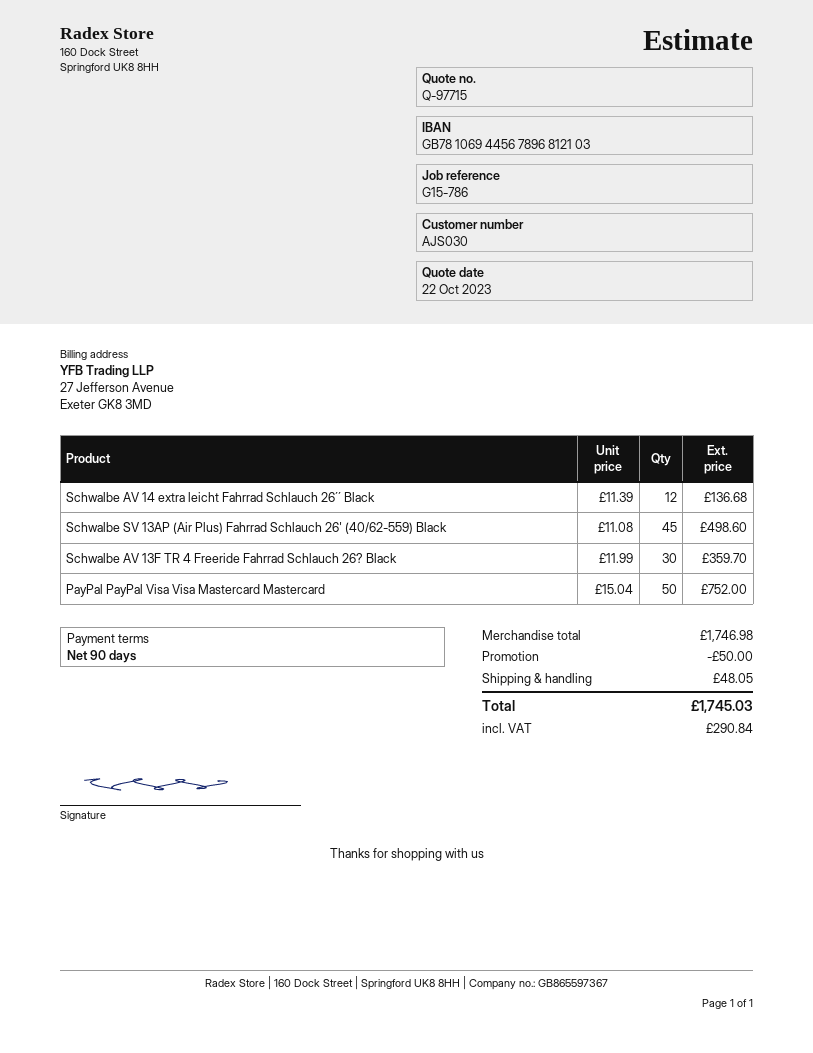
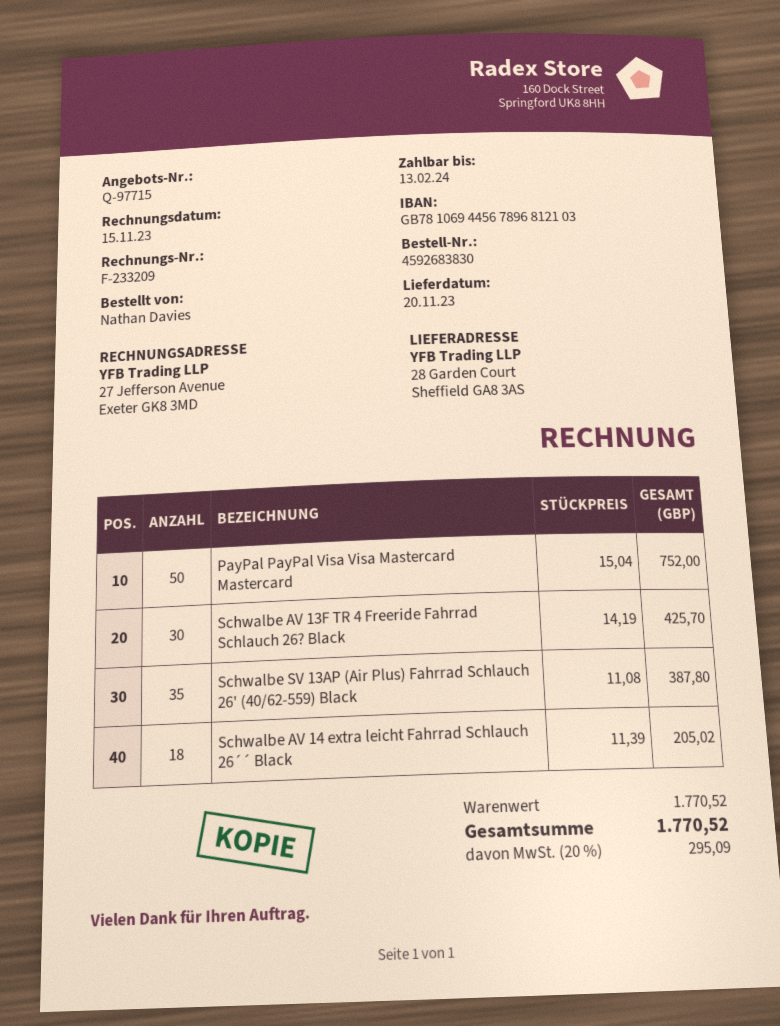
Schwalbe AV 14 extra leicht Fahrrad Schlauch 26´´ Black: 12 x 11.39 = 136.68 -> 18 x 11.39 = 205.02
Schwalbe SV 13AP (Air Plus) Fahrrad Schlauch 26' (40/62-559) Black: 45 x 11.08 = 498.60 -> 35 x 11.08 = 387.80
Schwalbe AV 13F TR 4 Freeride Fahrrad Schlauch 26? Black: 30 x 11.99 = 359.70 -> 30 x 14.19 = 425.70
subtotal: 1746.98 -> 1770.52
discount: 50.00 -> none
shipping: 48.05 -> none
tax: 290.84 -> 295.09
total: 1745.03 -> 1770.52

